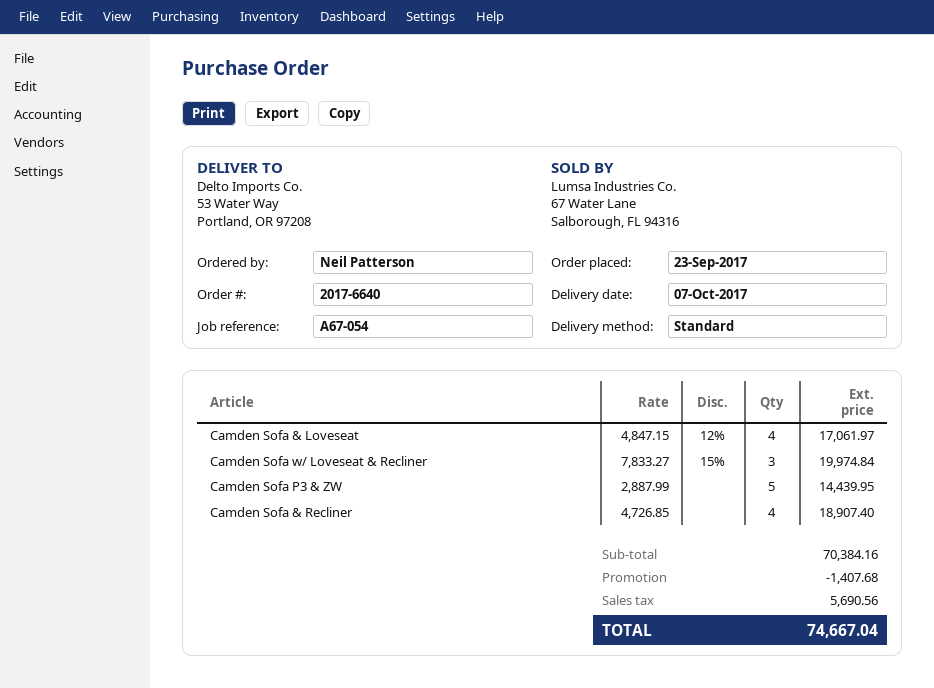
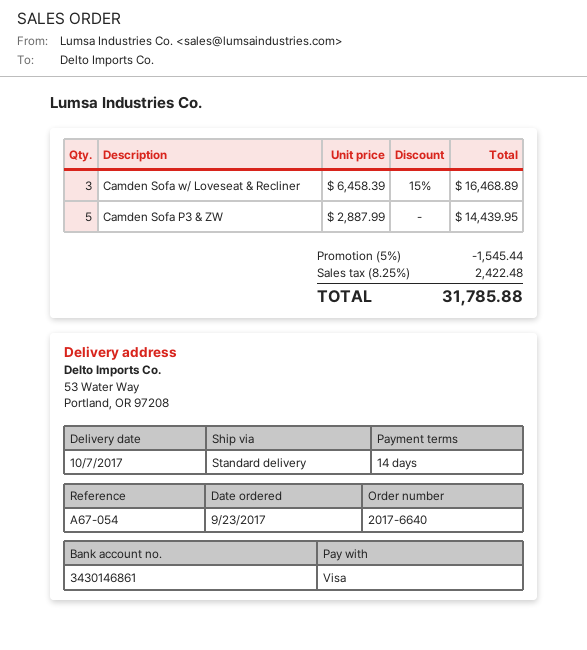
Camden Sofa & Loveseat: 4 x 4847.15 - 12% = 17061.97 -> none
Camden Sofa w/ Loveseat & Recliner: 3 x 7833.27 - 15% = 19974.84 -> 3 x 6458.39 - 15% = 16468.89
Camden Sofa & Recliner: 4 x 4726.85 = 18907.40 -> none
discount: 1407.68 -> 1545.44
tax: 5690.56 -> 2422.48
total: 74667.04 -> 31785.88

